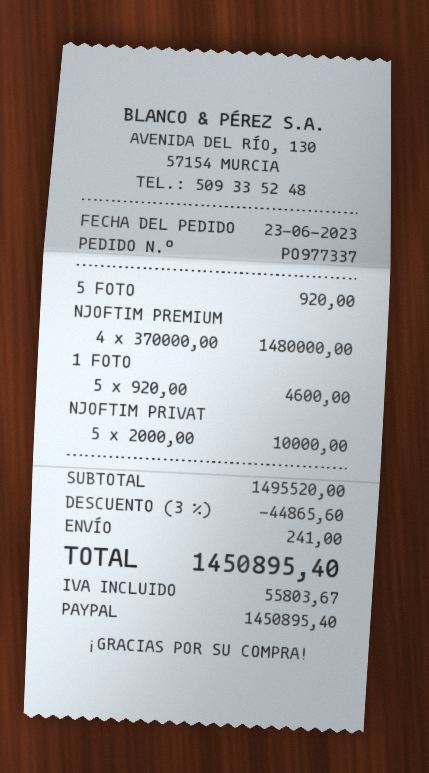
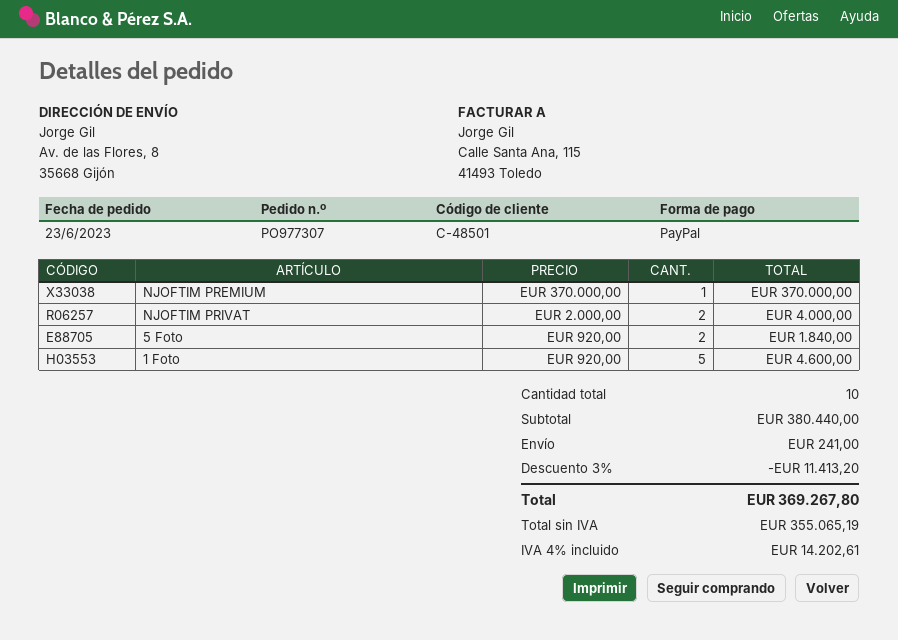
order number: PO977337 -> PO977307
5 FOTO: 1 x 920.00 = 920.00 -> 2 x 920.00 = 1840.00
NJOFTIM PREMIUM: 4 x 370000.00 = 1480000.00 -> 1 x 370000.00 = 370000.00
NJOFTIM PRIVAT: 5 x 2000.00 = 10000.00 -> 2 x 2000.00 = 4000.00
subtotal: 1495520.00 -> 380440.00
discount: 3% = 44865.60 -> 3% = 11413.20
tax: 55803.67 -> 14202.61
total: 1450895.40 -> 369267.80

